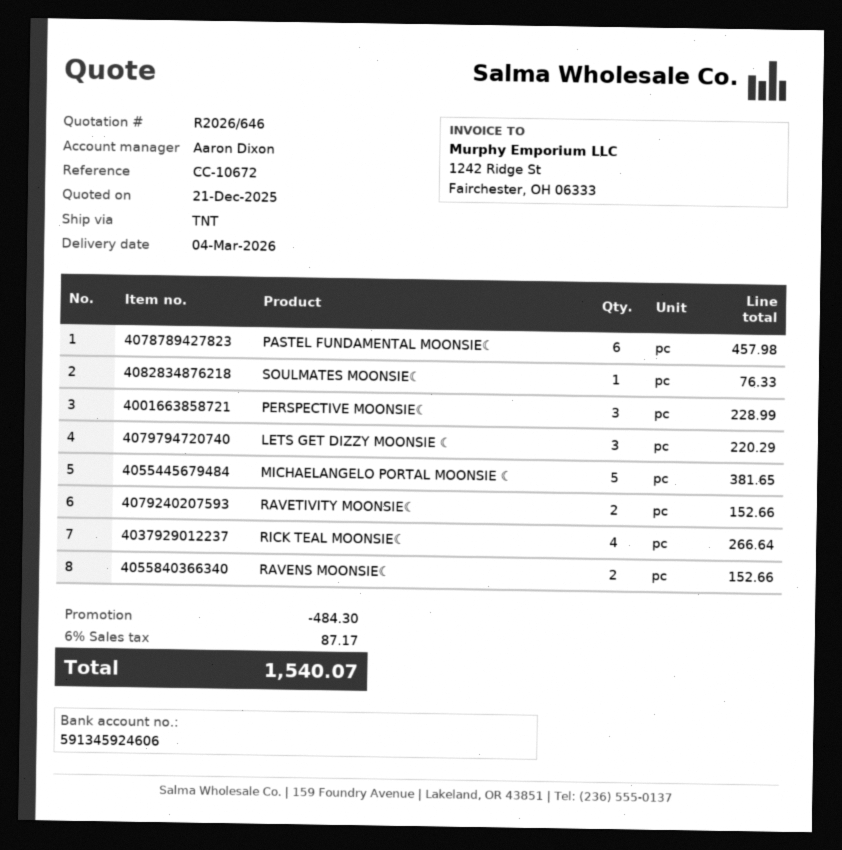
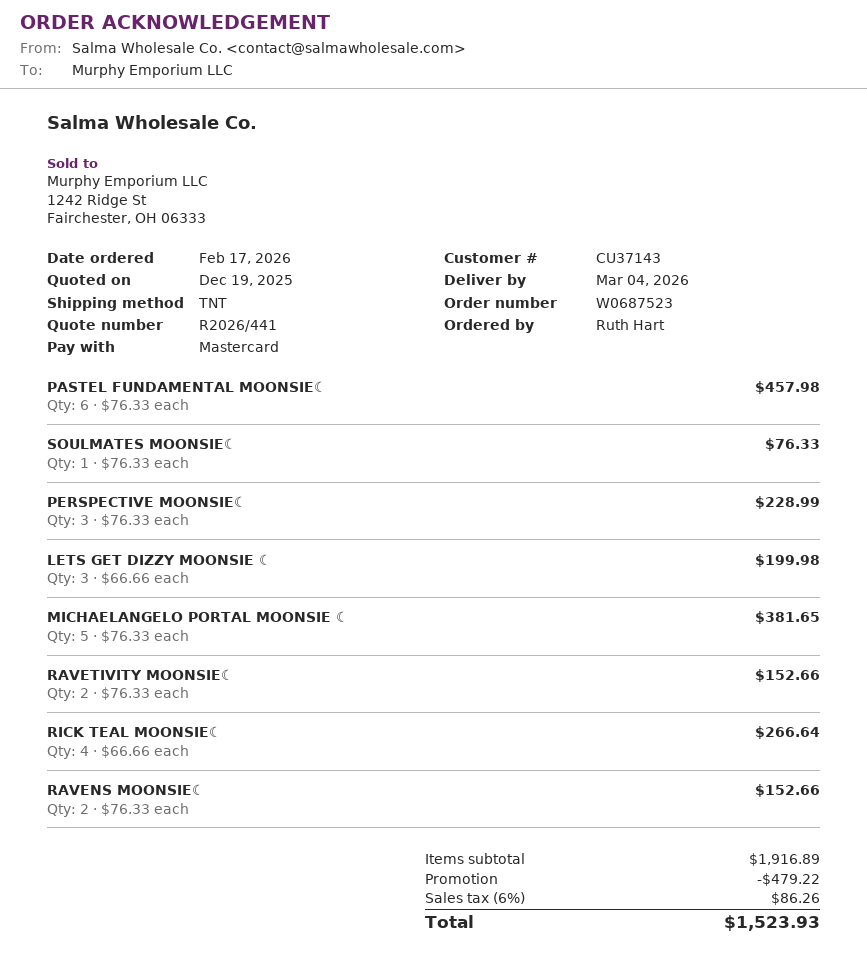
quote number: R2026/646 -> R2026/441
quote date: 2025-12-21 -> 2025-12-19
LETS GET DIZZY MOONSIE ☾: 3 for 220.29 -> 3 for 199.98
discount: 484.30 -> 479.22
tax: 6% = 87.17 -> 6% = 86.26
total: 1540.07 -> 1523.93

